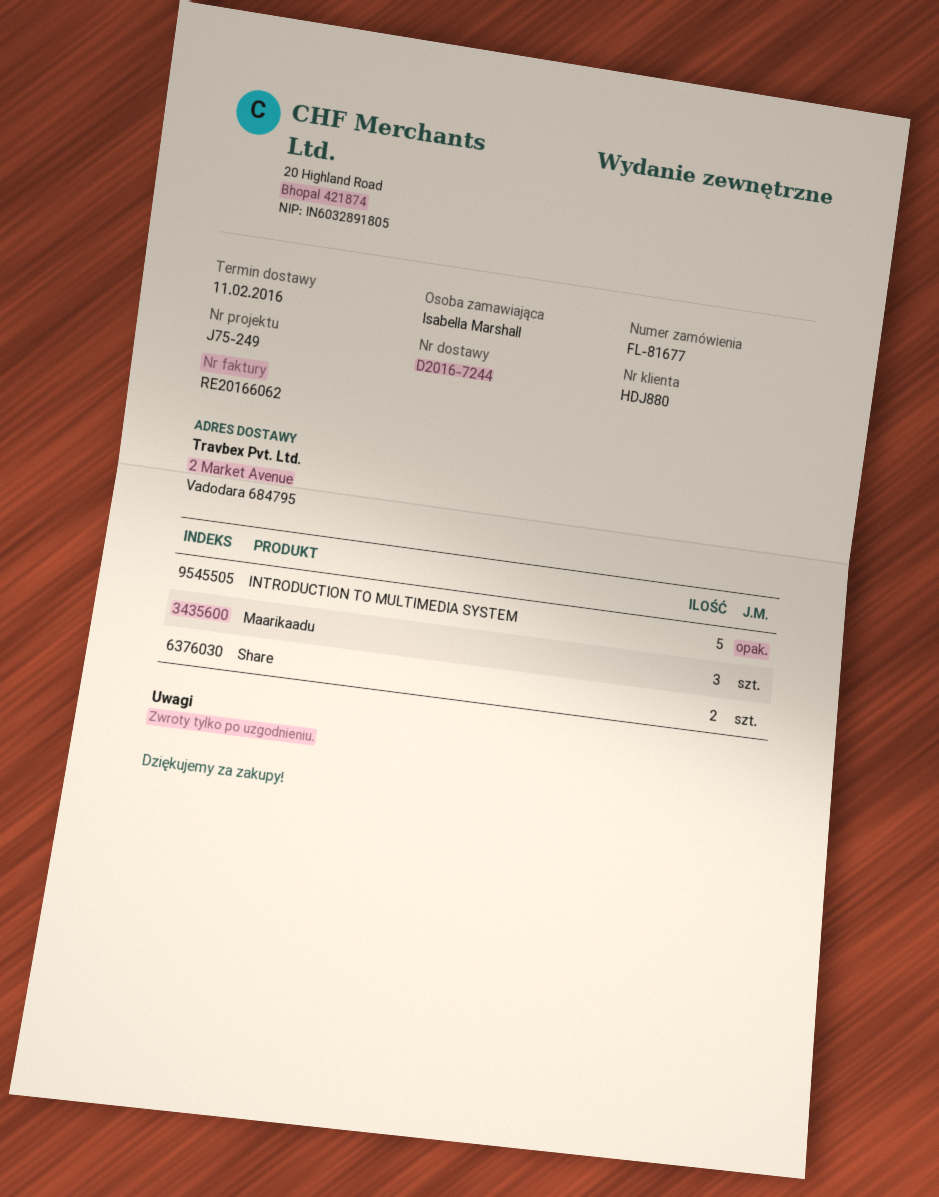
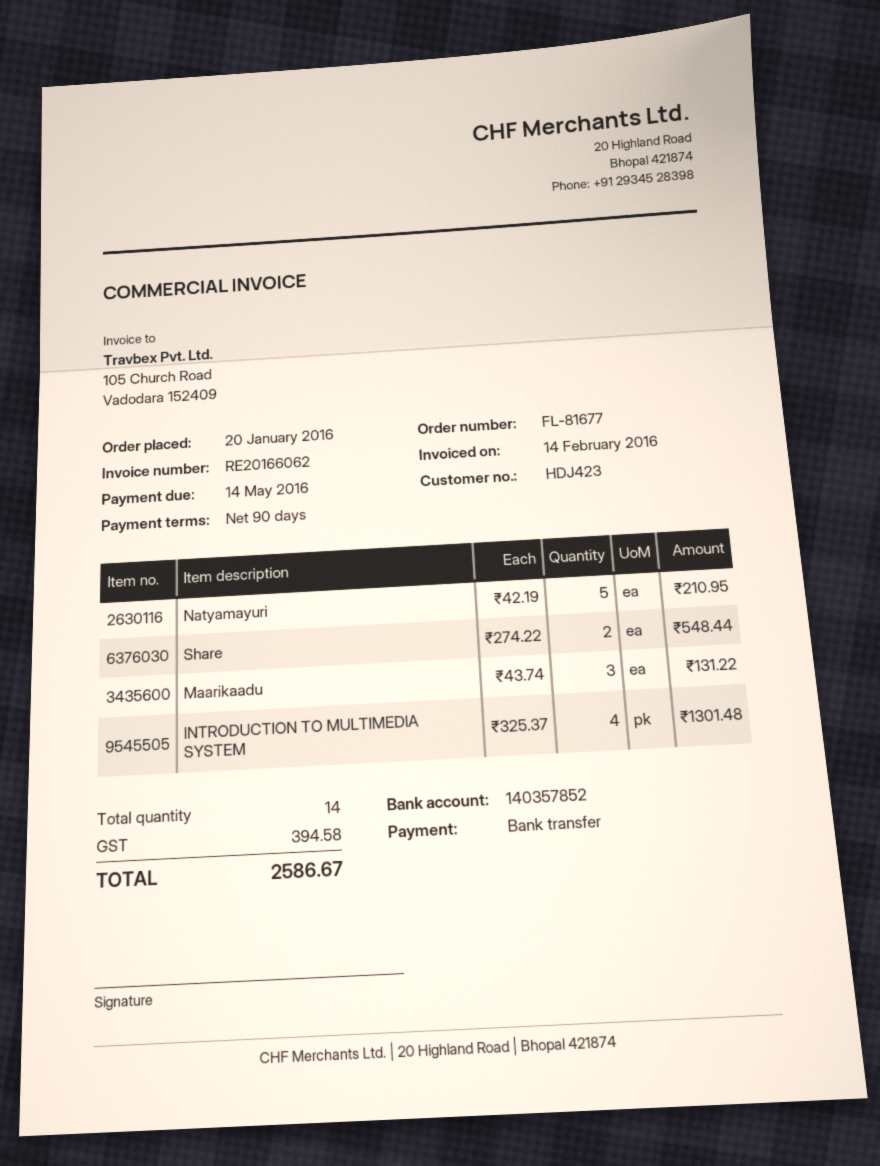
customer number: HDJ880 -> HDJ423
INTRODUCTION TO MULTIMEDIA SYSTEM: 5 -> 4
Natyamayuri: none -> 5

